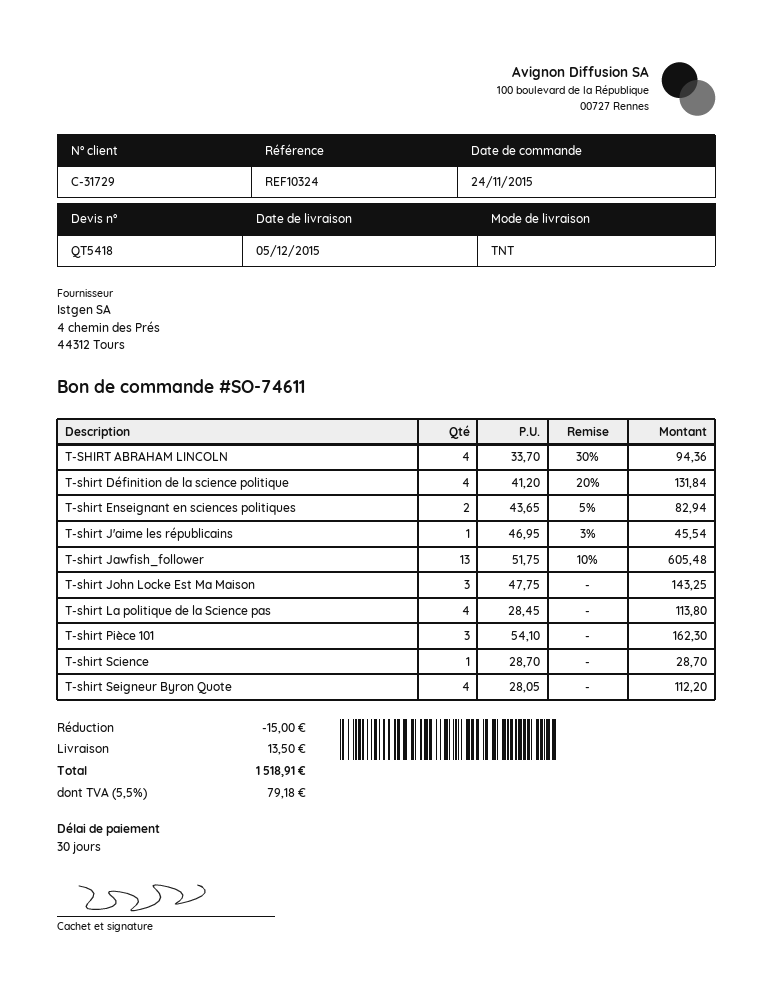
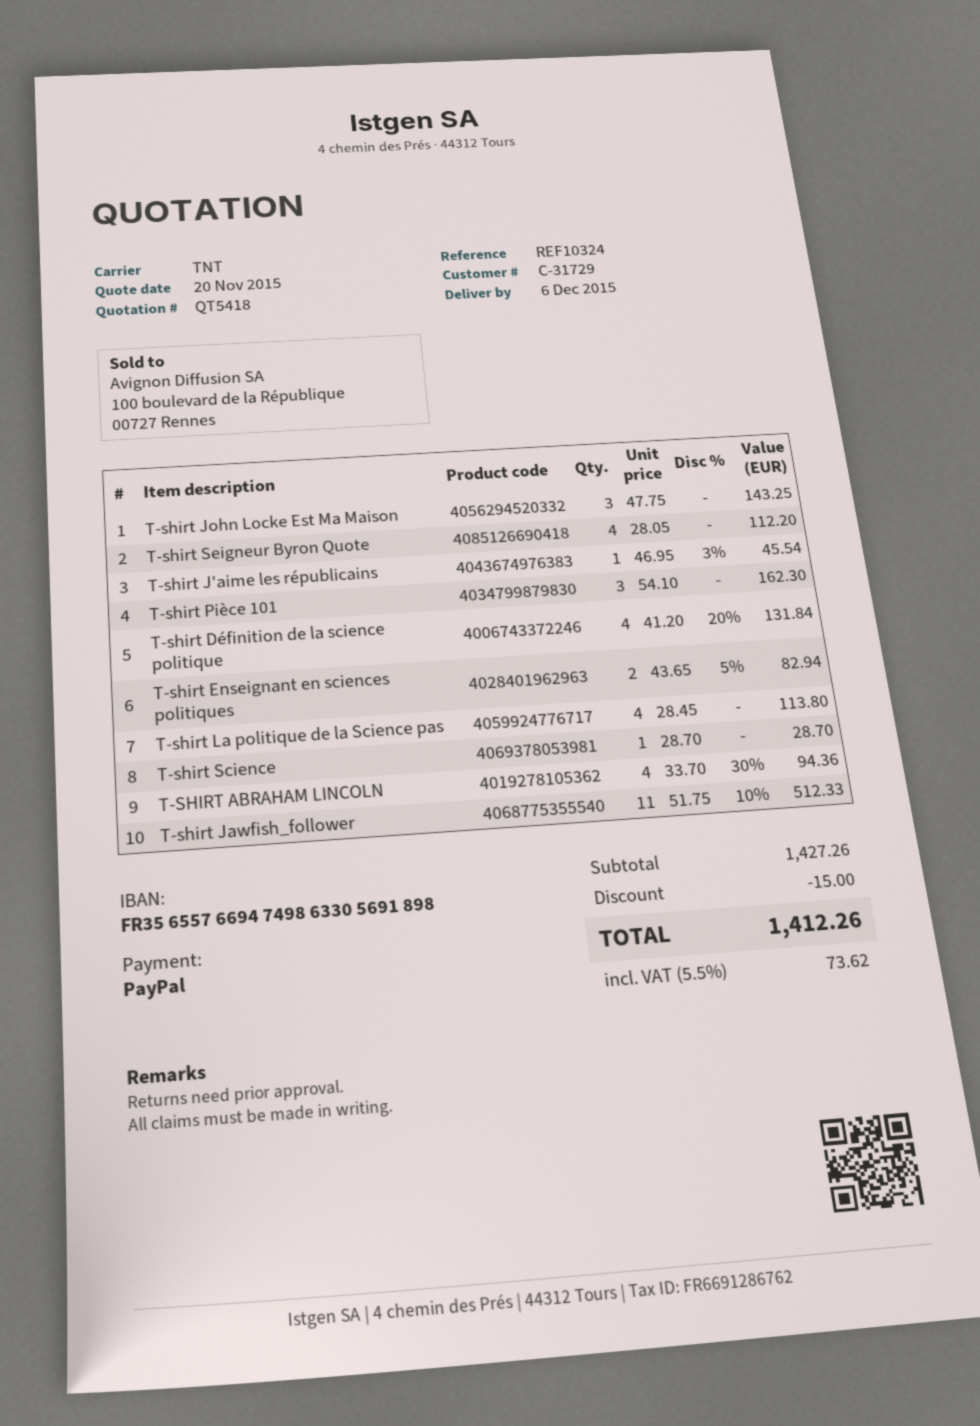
delivery date: 2015-12-05 -> 2015-12-06
T-shirt Jawfish_follower: 13 x 51.75 - 10% = 605.48 -> 11 x 51.75 - 10% = 512.33
shipping: 13.50 -> none
tax: 5.5% = 79.18 -> 5.5% = 73.62
total: 1518.91 -> 1412.26

